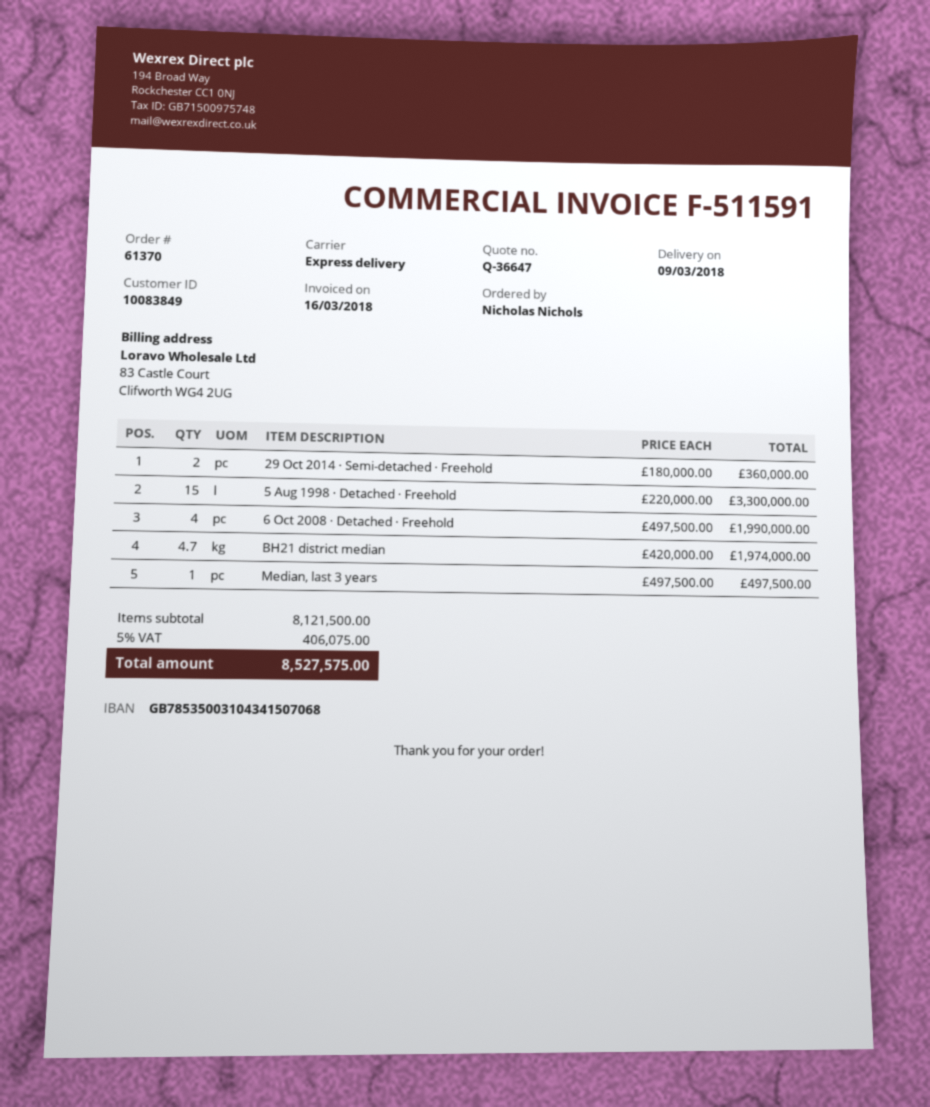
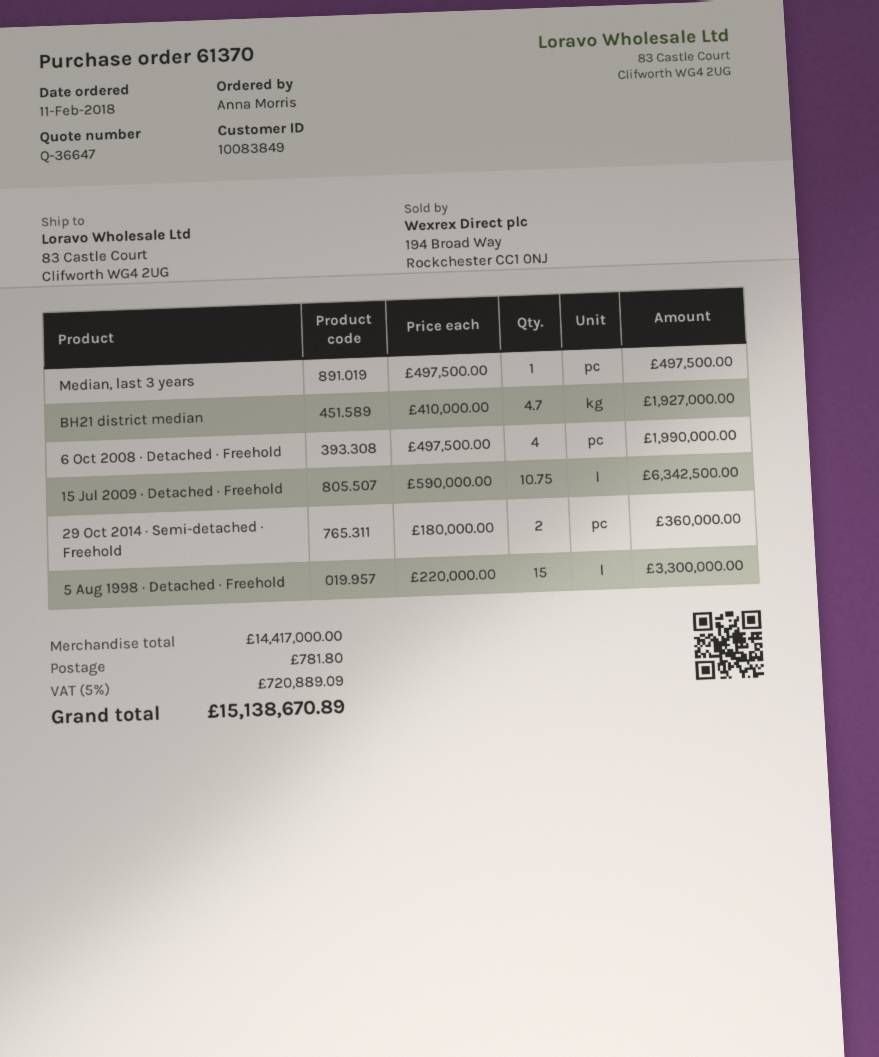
ordered by: Nicholas Nichols -> Anna Morris
BH21 district median: 4.7 x 420000.00 = 1974000.00 -> 4.7 x 410000.00 = 1927000.00
15 Jul 2009 · Detached · Freehold: none -> 10.75 x 590000.00 = 6342500.00
subtotal: 8121500.00 -> 14417000.00
shipping: none -> 781.80
tax: 5% = 406075.00 -> 5% = 720889.09
total: 8527575.00 -> 15138670.89

